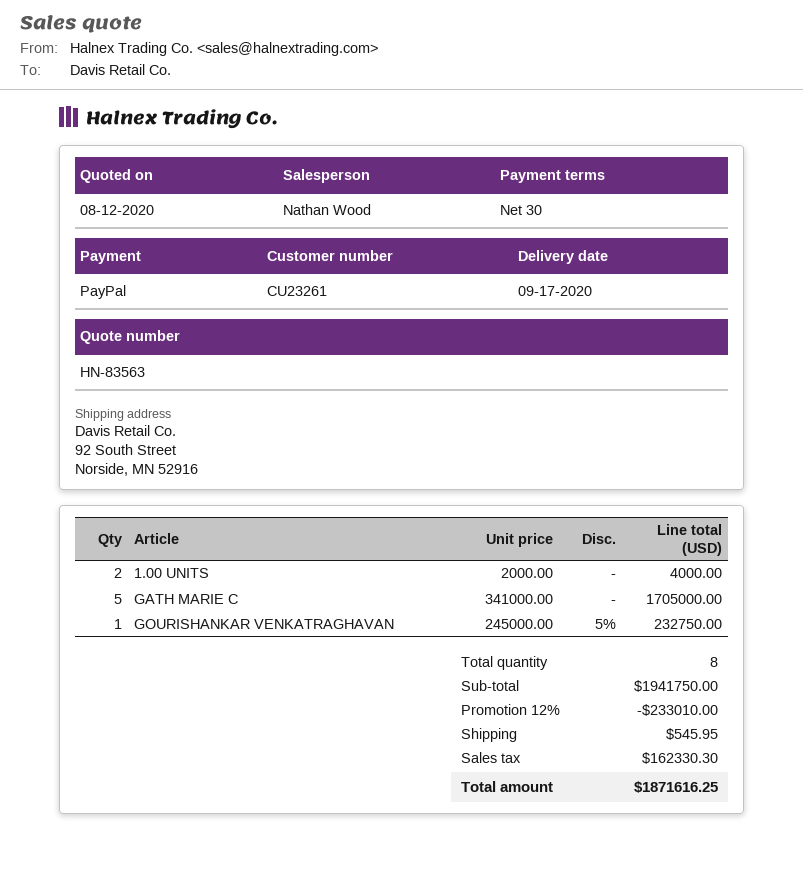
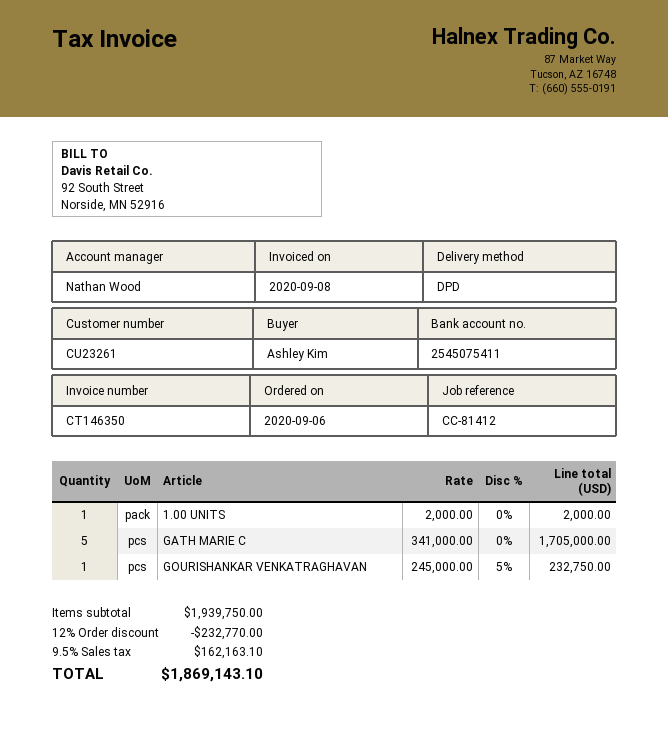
1.00 UNITS: 2 x 2000.00 = 4000.00 -> 1 x 2000.00 = 2000.00
subtotal: 1941750.00 -> 1939750.00
discount: 12% = 233010.00 -> 12% = 232770.00
shipping: 545.95 -> none
tax: 162330.30 -> 162163.10
total: 1871616.25 -> 1869143.10

